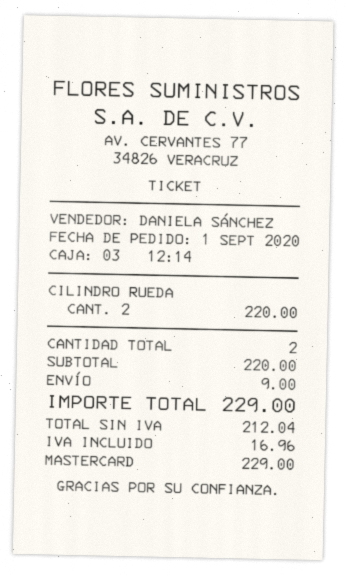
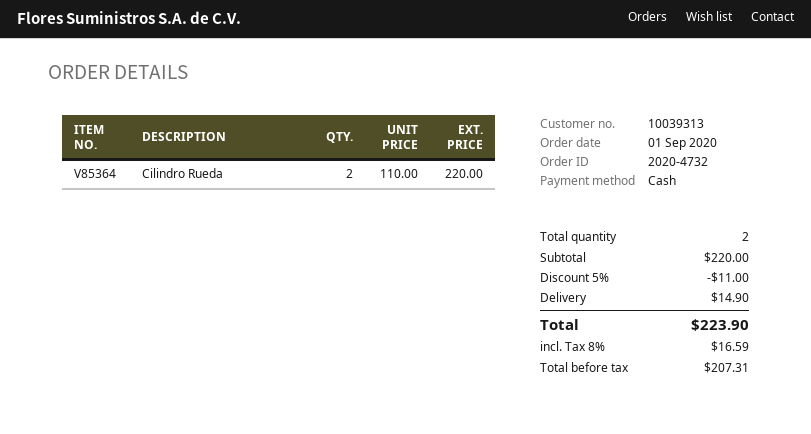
payment method: Mastercard -> cash
discount: none -> 5% = 11.00
shipping: 9.00 -> 14.90
net: 212.04 -> 207.31
tax: 16.96 -> 16.59
total: 229.00 -> 223.90

